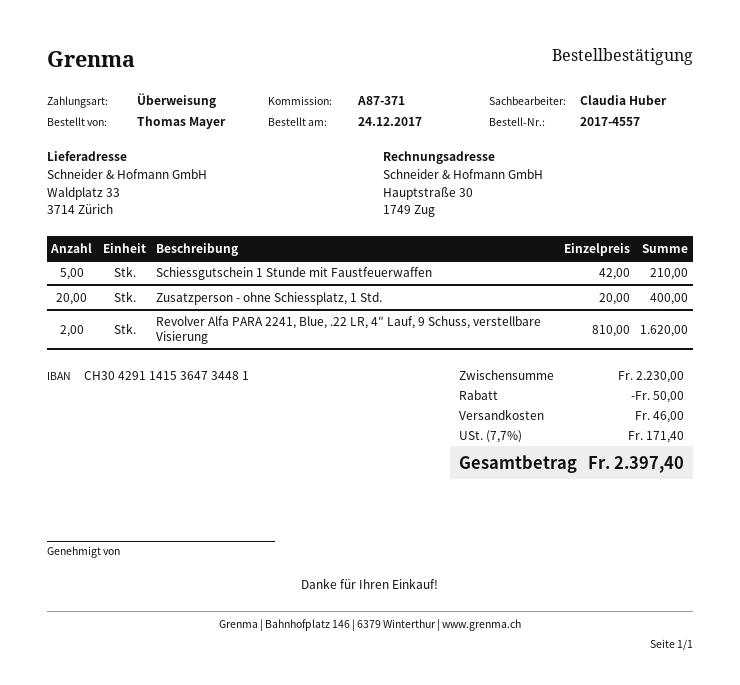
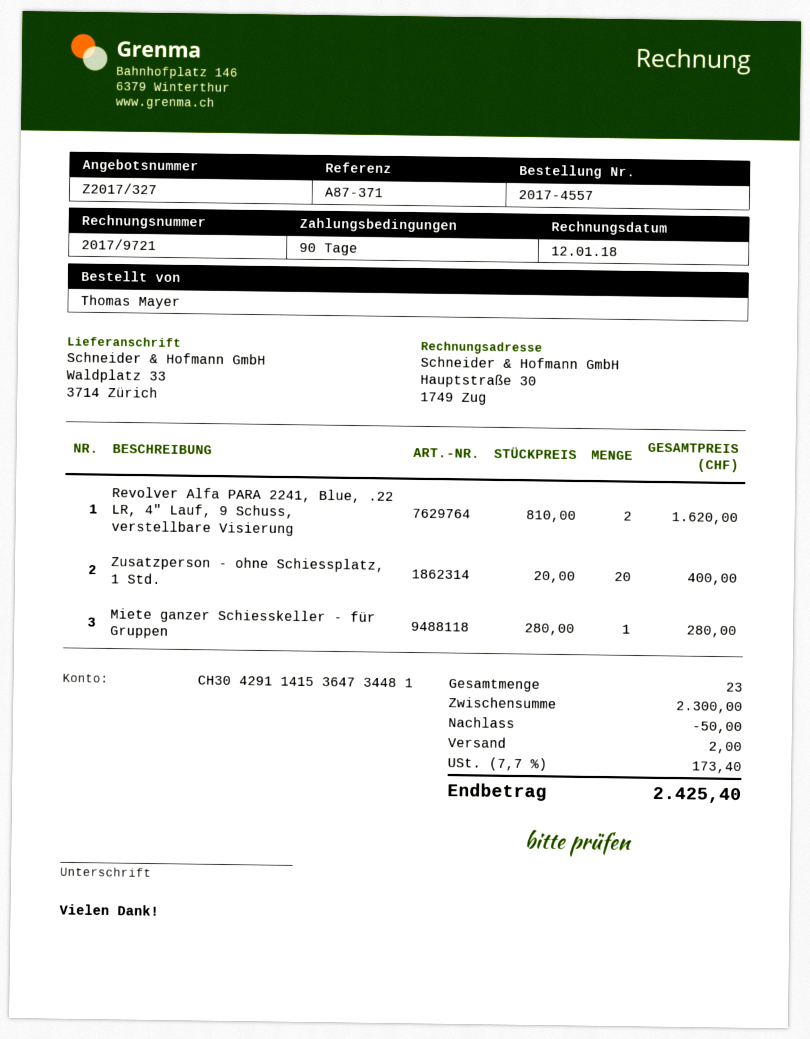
Schiessgutschein 1 Stunde mit Faustfeuerwaffen: 5 x 42.00 = 210.00 -> none
Miete ganzer Schiesskeller - für Gruppen: none -> 1 x 280.00 = 280.00
subtotal: 2230.00 -> 2300.00
shipping: 46.00 -> 2.00
tax: 7.7% = 171.40 -> 7.7% = 173.40
total: 2397.40 -> 2425.40

